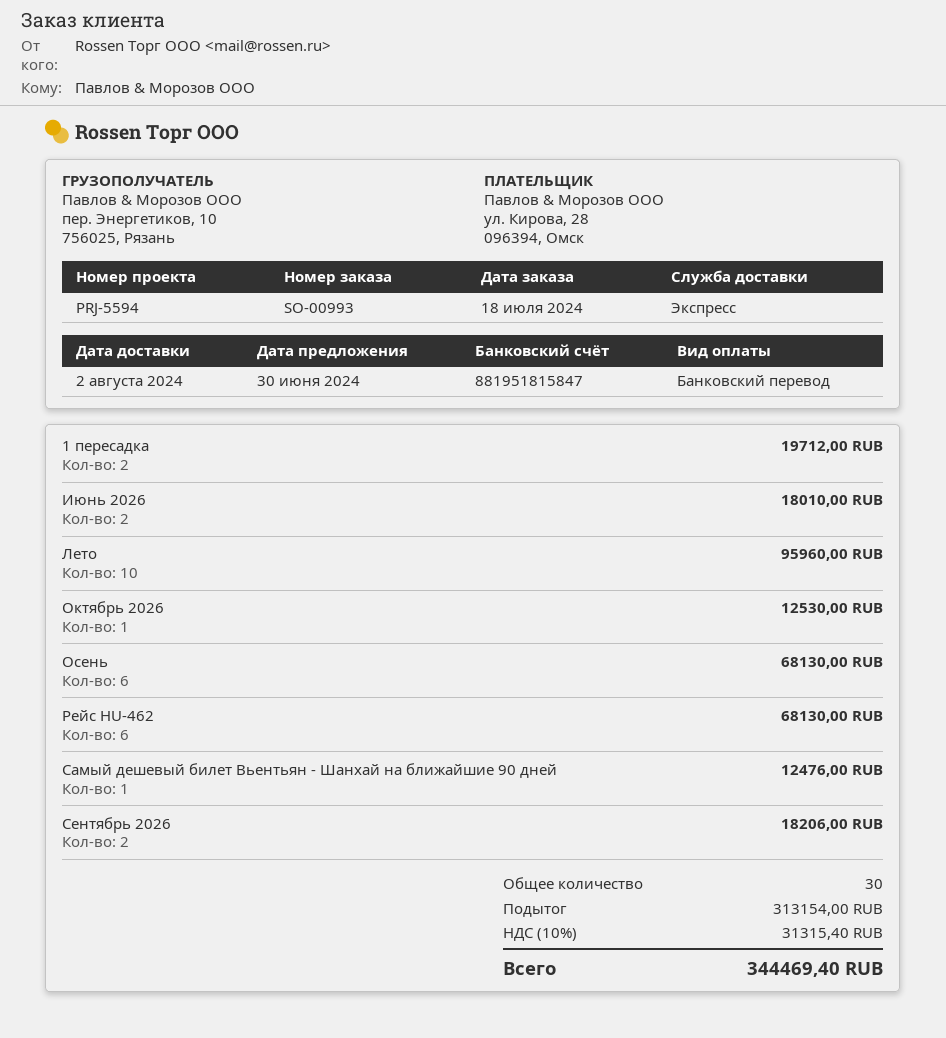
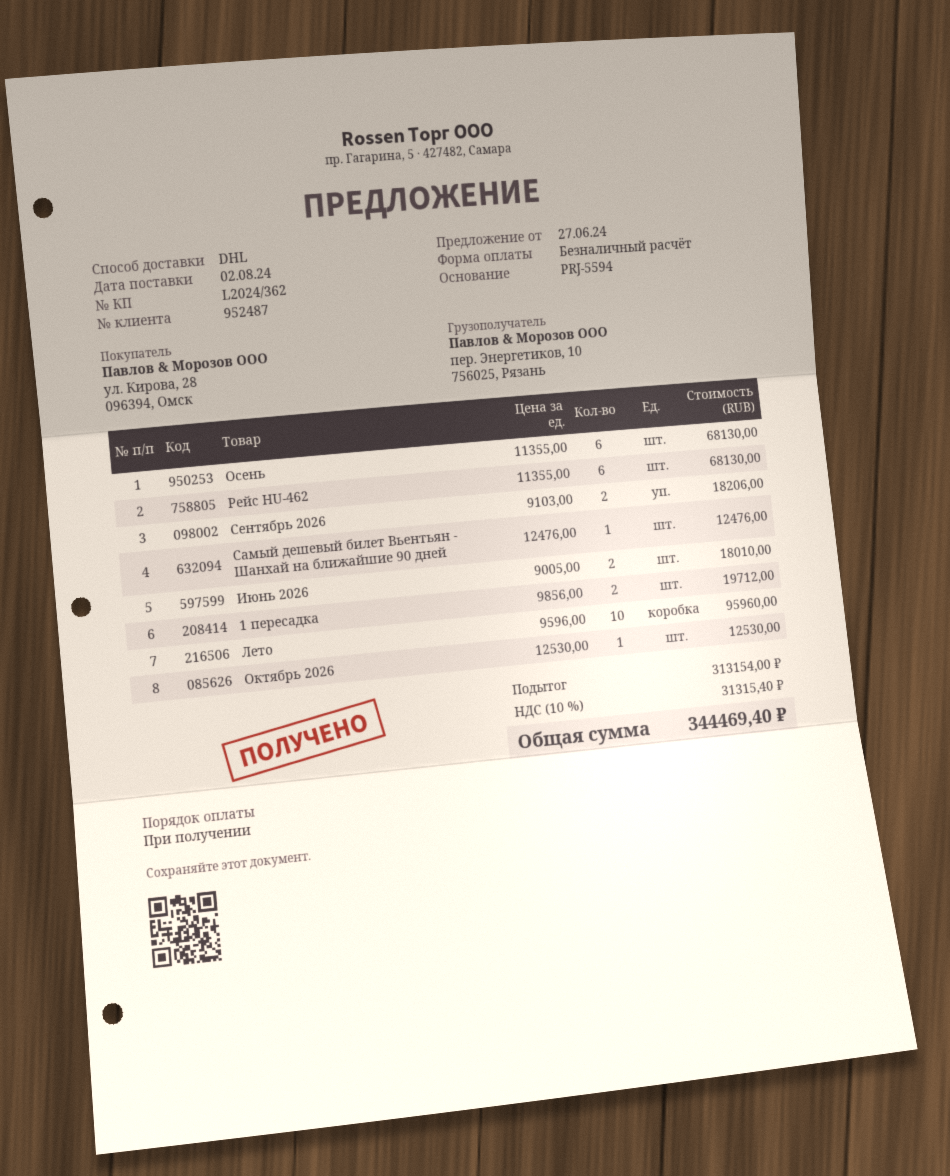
quote date: 2024-06-30 -> 2024-06-27
shipping method: express -> DHL

